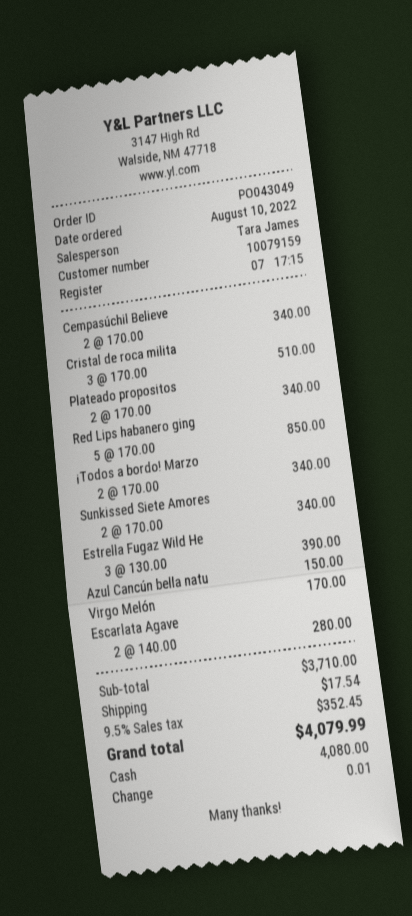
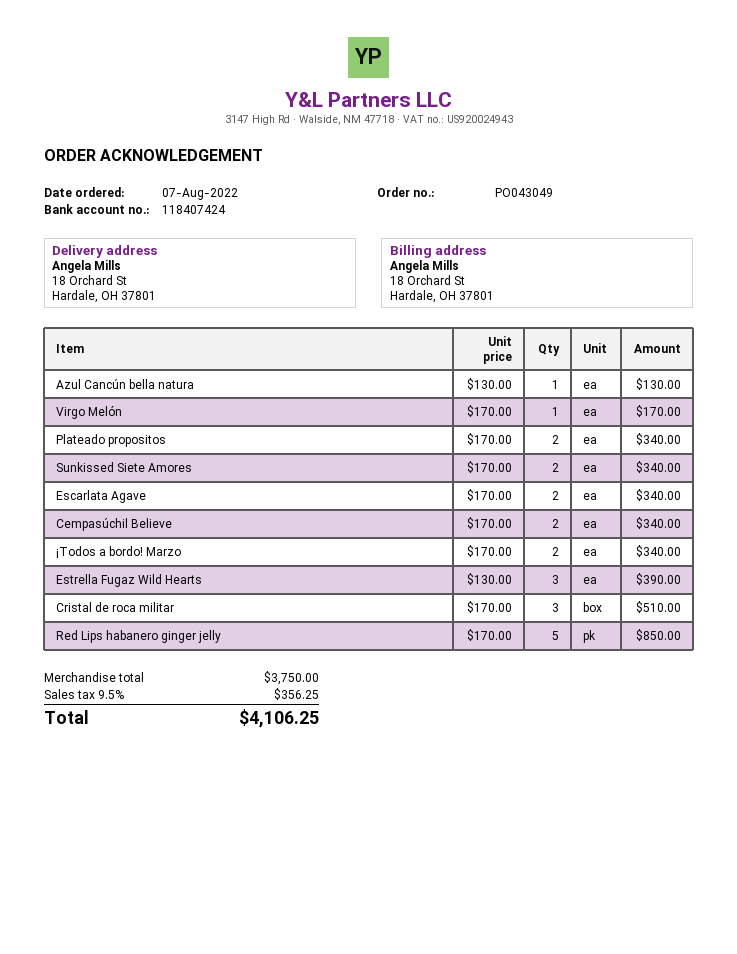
order date: 2022-08-10 -> 2022-08-07
Azul Cancún bella natu: 1 x 150.00 = 150.00 -> 1 x 130.00 = 130.00
Escarlata Agave: 2 x 140.00 = 280.00 -> 2 x 170.00 = 340.00
subtotal: 3710.00 -> 3750.00
shipping: 17.54 -> none
tax: 9.5% = 352.45 -> 9.5% = 356.25
total: 4079.99 -> 4106.25

